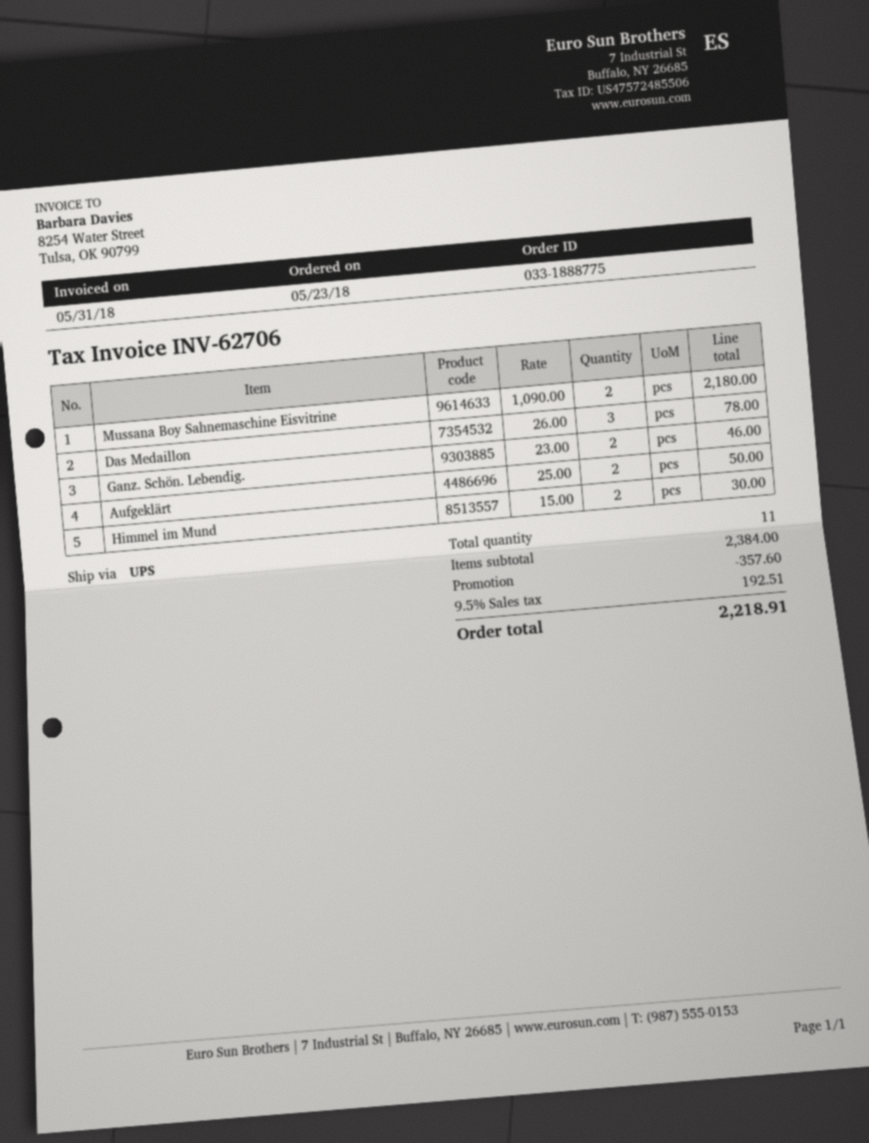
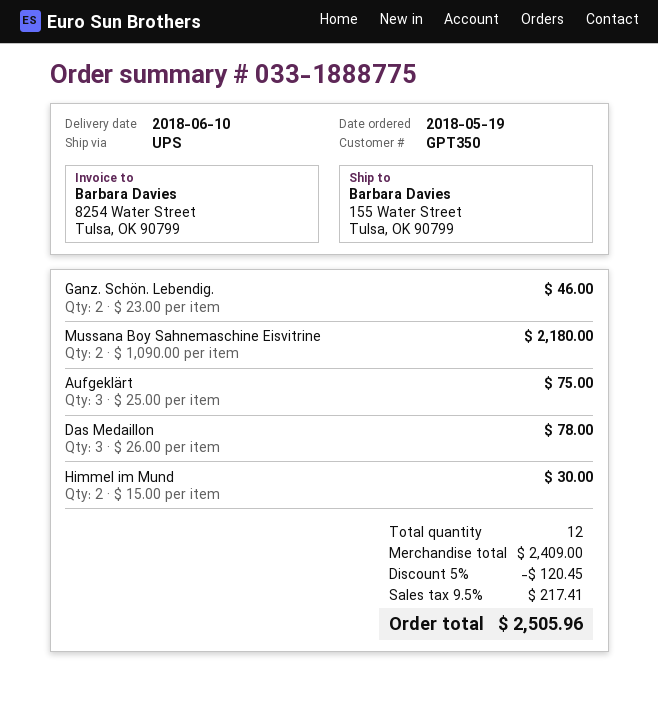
order date: 2018-05-23 -> 2018-05-19
Aufgeklärt: 2 x 25.00 = 50.00 -> 3 x 25.00 = 75.00
total quantity: 11 -> 12
subtotal: 2384.00 -> 2409.00
discount: 357.60 -> 120.45
tax: 9.5% = 192.51 -> 9.5% = 217.41
total: 2218.91 -> 2505.96

